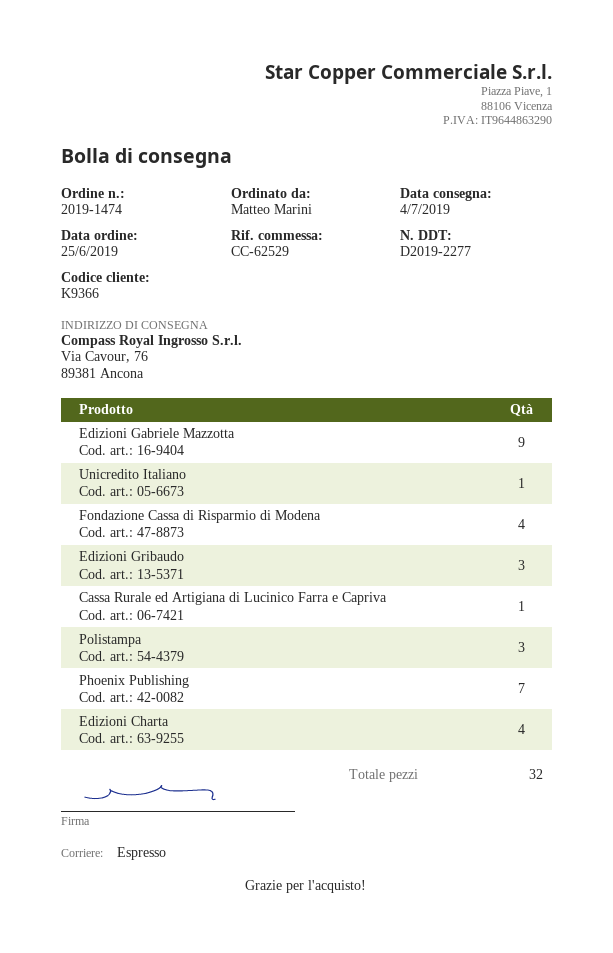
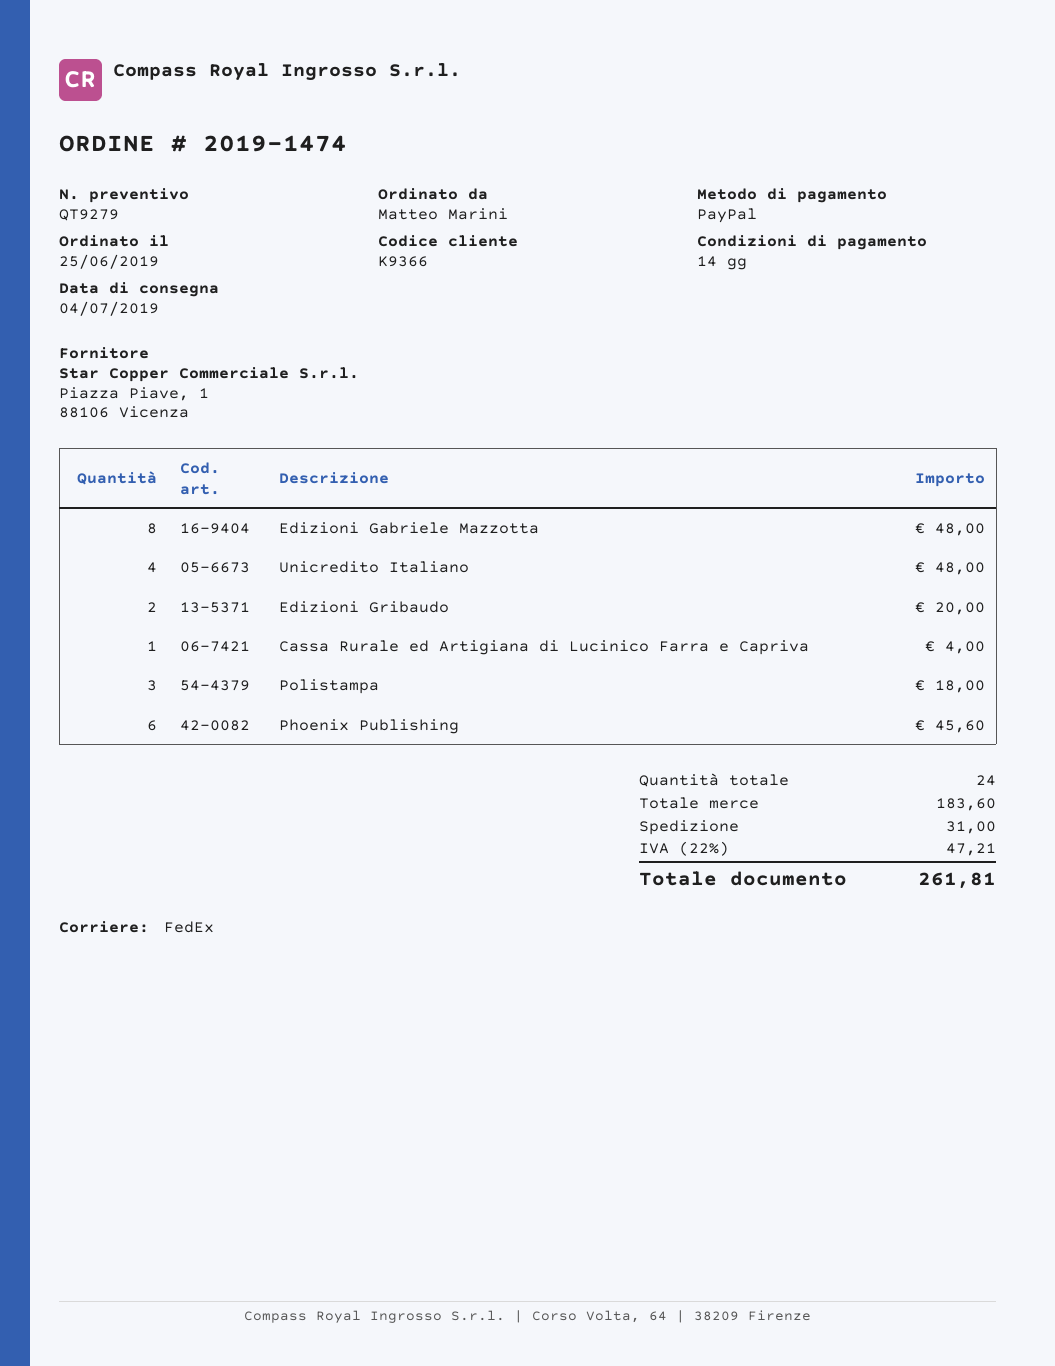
shipping method: express -> FedEx
Edizioni Gabriele Mazzotta: 9 -> 8
Unicredito Italiano: 1 -> 4
Fondazione Cassa di Risparmio di Modena: 4 -> none
Edizioni Gribaudo: 3 -> 2
Phoenix Publishing: 7 -> 6
Edizioni Charta: 4 -> none
total quantity: 32 -> 24

